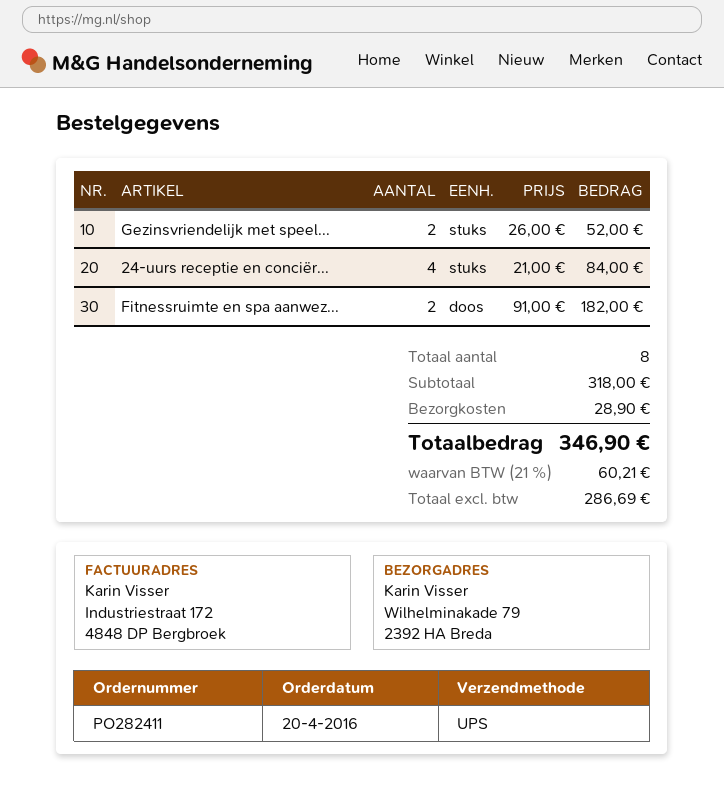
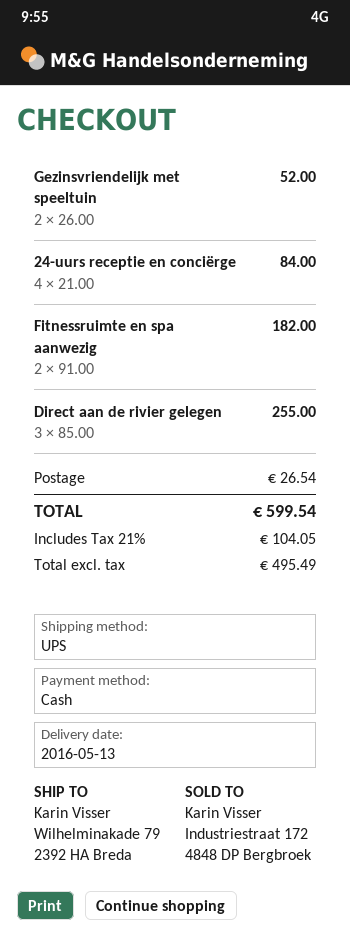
Direct aan de rivier gelegen: none -> 3 x 85.00 = 255.00
shipping: 28.90 -> 26.54
net: 286.69 -> 495.49
tax: 21% = 60.21 -> 21% = 104.05
total: 346.90 -> 599.54

